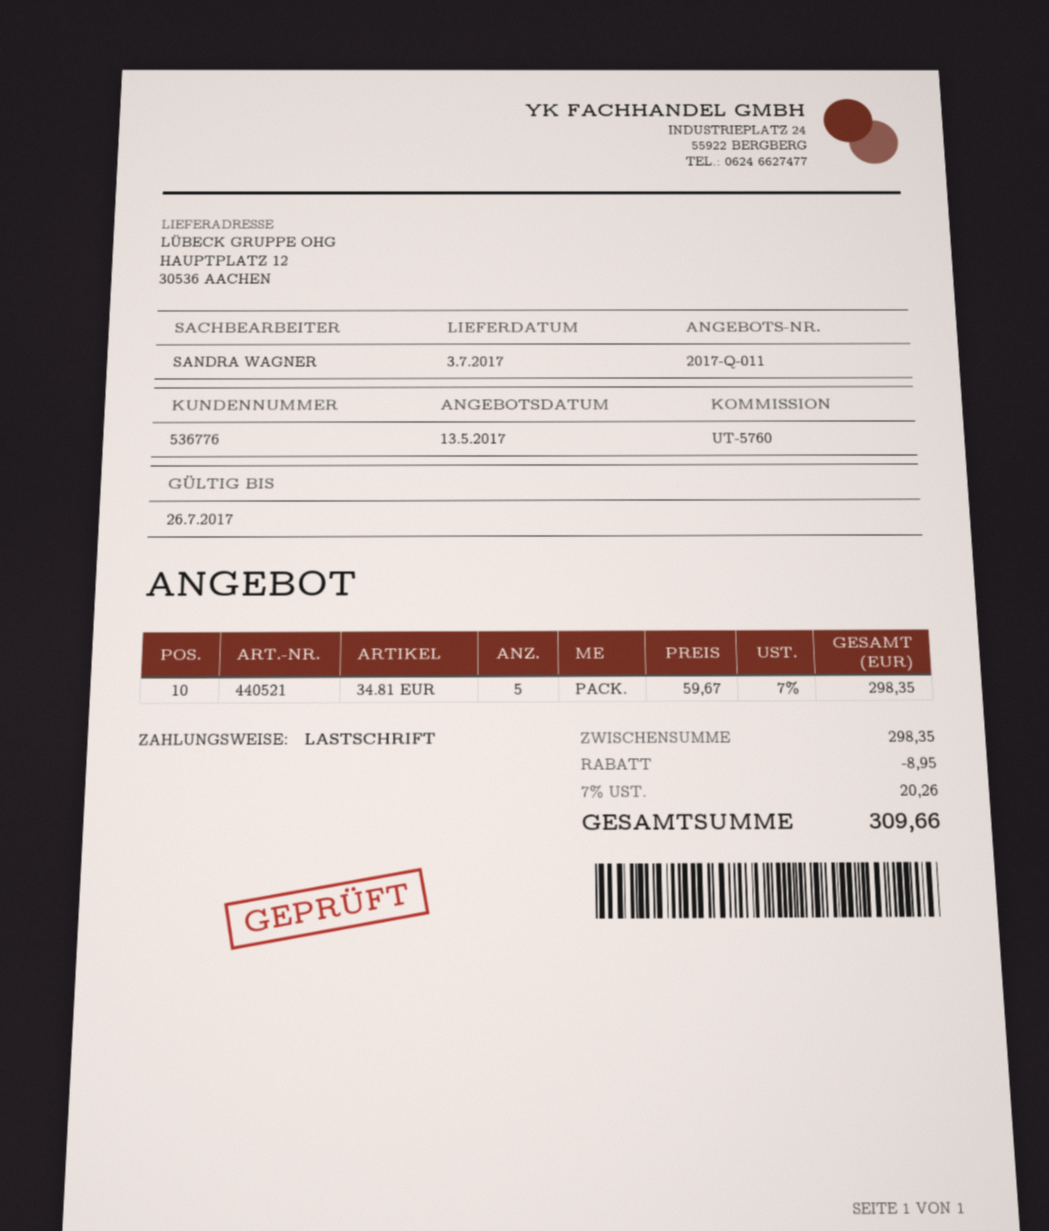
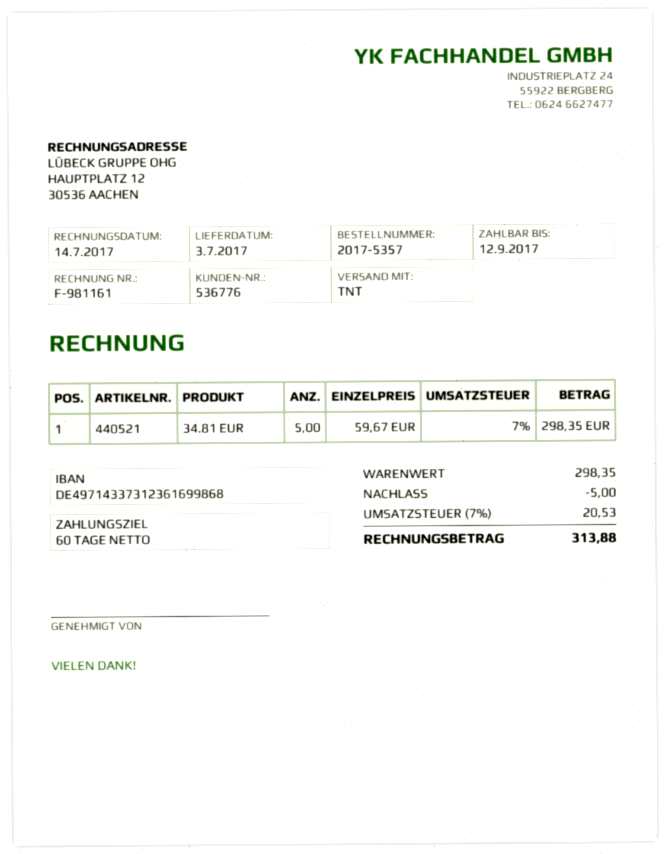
discount: 8.95 -> 5.00
tax: 7% = 20.26 -> 7% = 20.53
total: 309.66 -> 313.88

